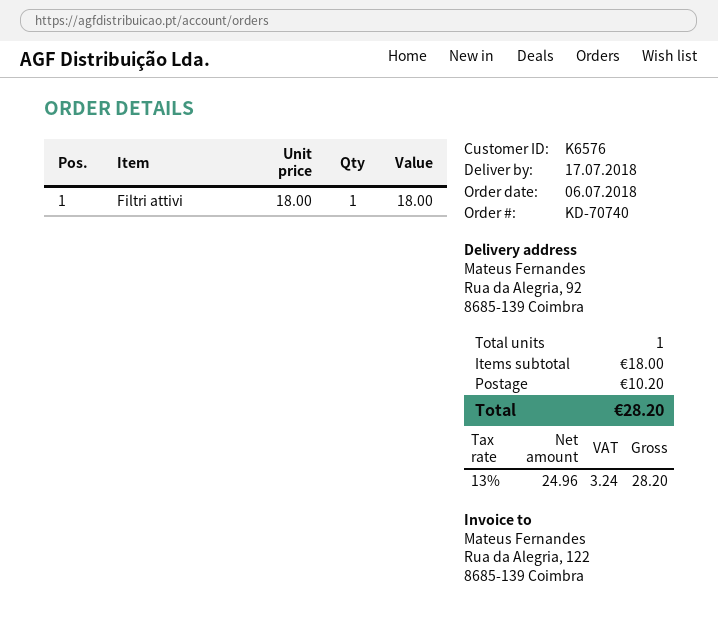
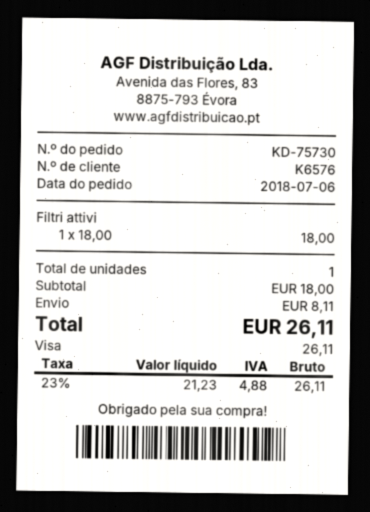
order number: KD-70740 -> KD-75730
shipping: 10.20 -> 8.11
net: 24.96 -> 21.23
tax: 13% = 3.24 -> 23% = 4.88
total: 28.20 -> 26.11

